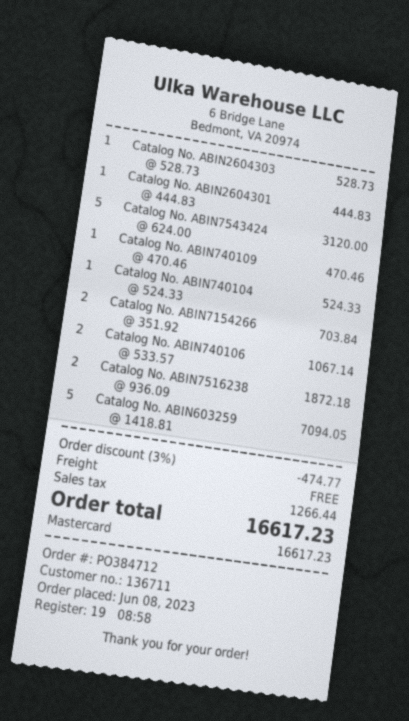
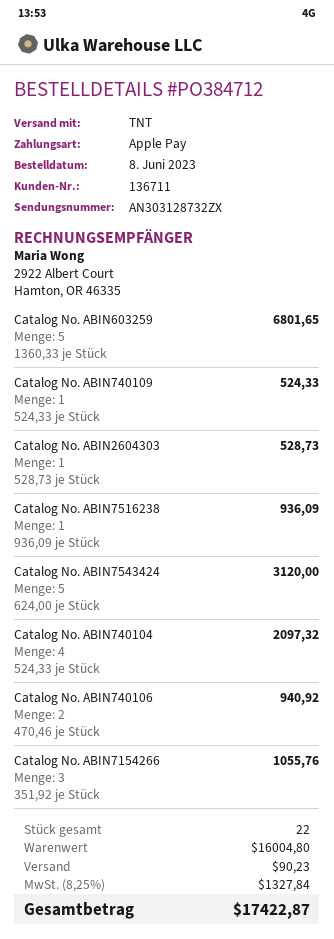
payment method: Mastercard -> Apple Pay
Catalog No. ABIN2604301: 1 x 444.83 = 444.83 -> none
Catalog No. ABIN740109: 1 x 470.46 = 470.46 -> 1 x 524.33 = 524.33
Catalog No. ABIN740104: 1 x 524.33 = 524.33 -> 4 x 524.33 = 2097.32
Catalog No. ABIN7154266: 2 x 351.92 = 703.84 -> 3 x 351.92 = 1055.76
Catalog No. ABIN740106: 2 x 533.57 = 1067.14 -> 2 x 470.46 = 940.92
Catalog No. ABIN7516238: 2 x 936.09 = 1872.18 -> 1 x 936.09 = 936.09
Catalog No. ABIN603259: 5 x 1418.81 = 7094.05 -> 5 x 1360.33 = 6801.65
discount: 3% = 474.77 -> none
shipping: 0.00 -> 90.23
tax: 1266.44 -> 1327.84
total: 16617.23 -> 17422.87

